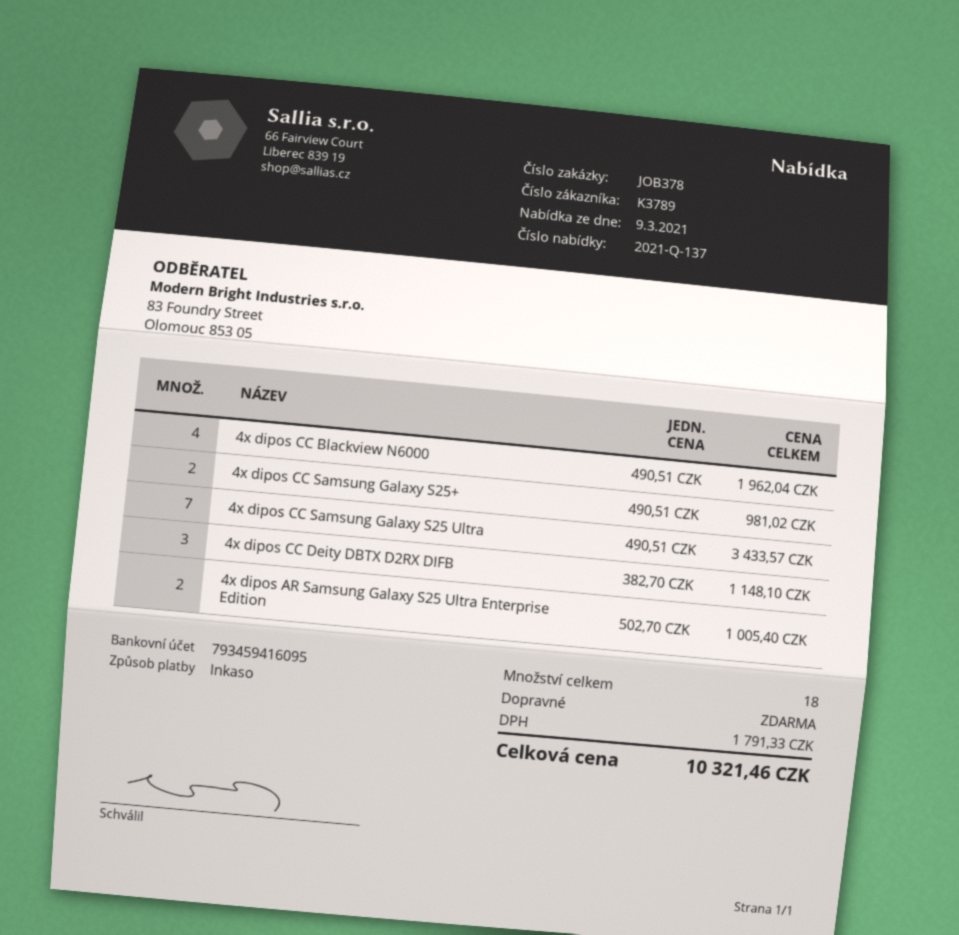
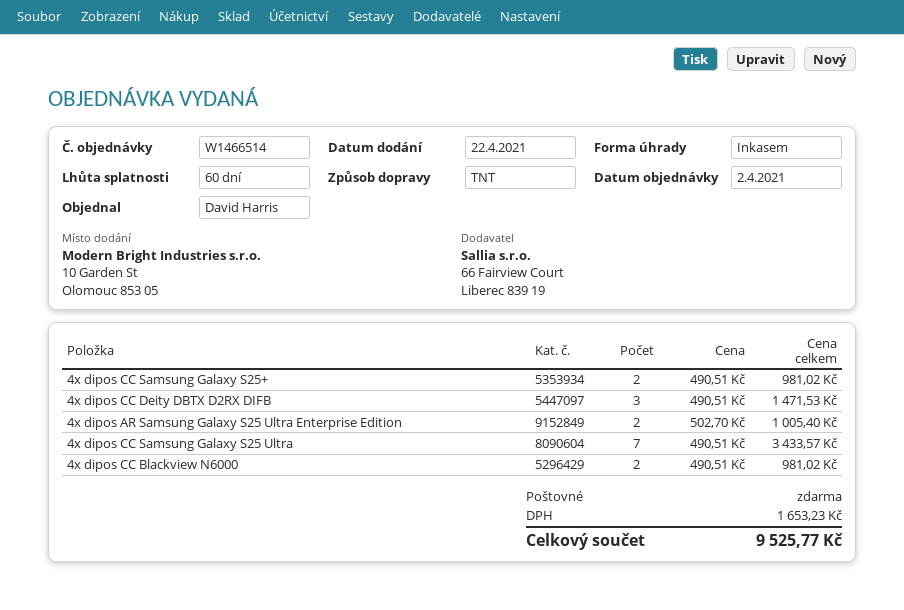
4x dipos CC Blackview N6000: 4 x 490.51 = 1962.04 -> 2 x 490.51 = 981.02
4x dipos CC Deity DBTX D2RX DIFB: 3 x 382.70 = 1148.10 -> 3 x 490.51 = 1471.53
tax: 1791.33 -> 1653.23
total: 10321.46 -> 9525.77

